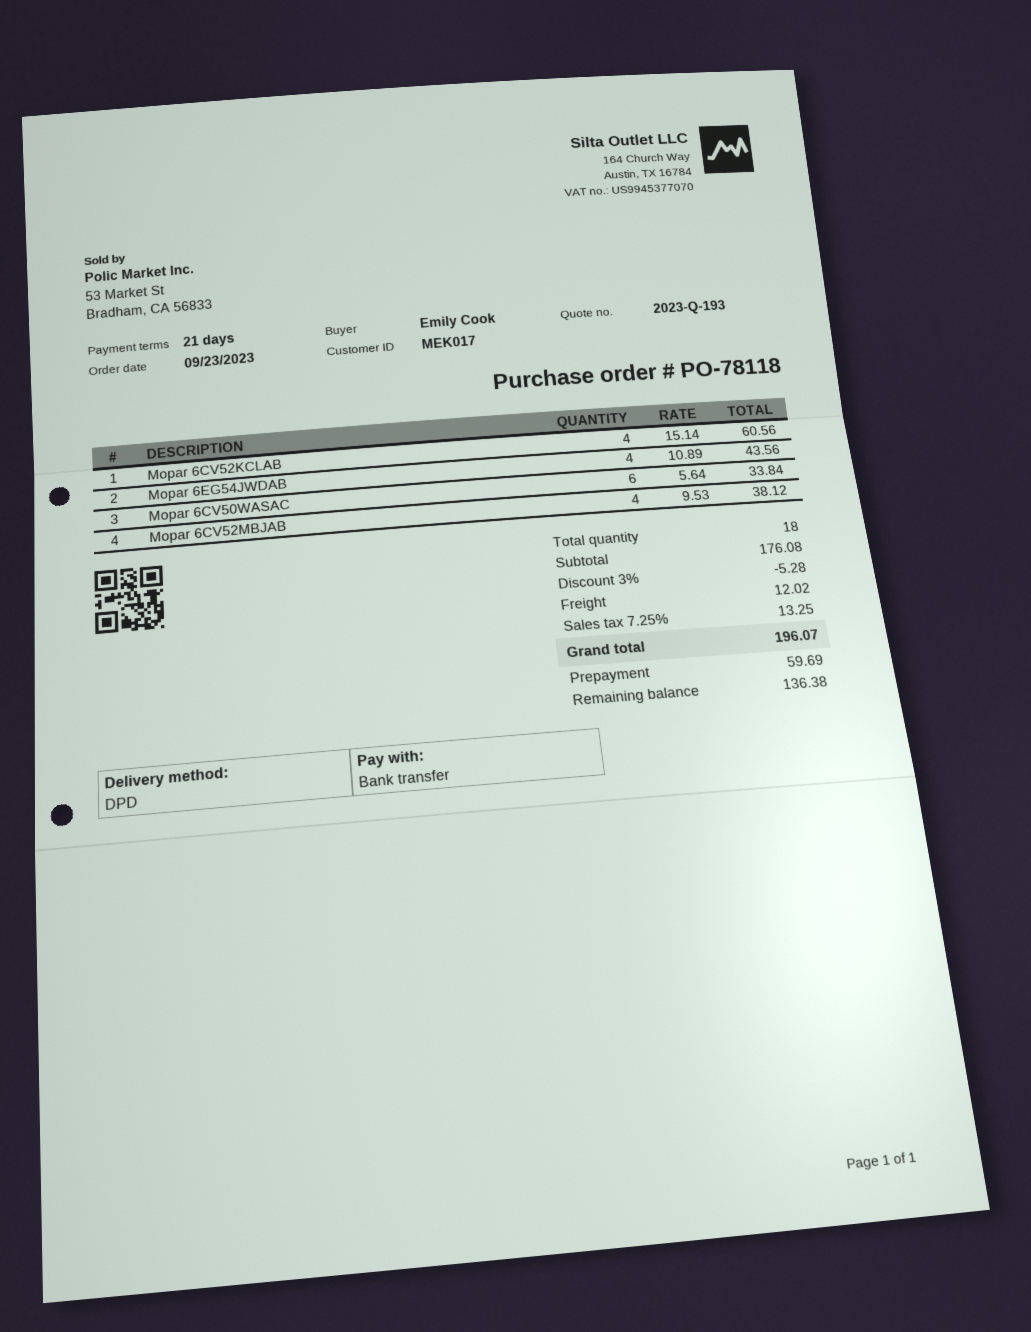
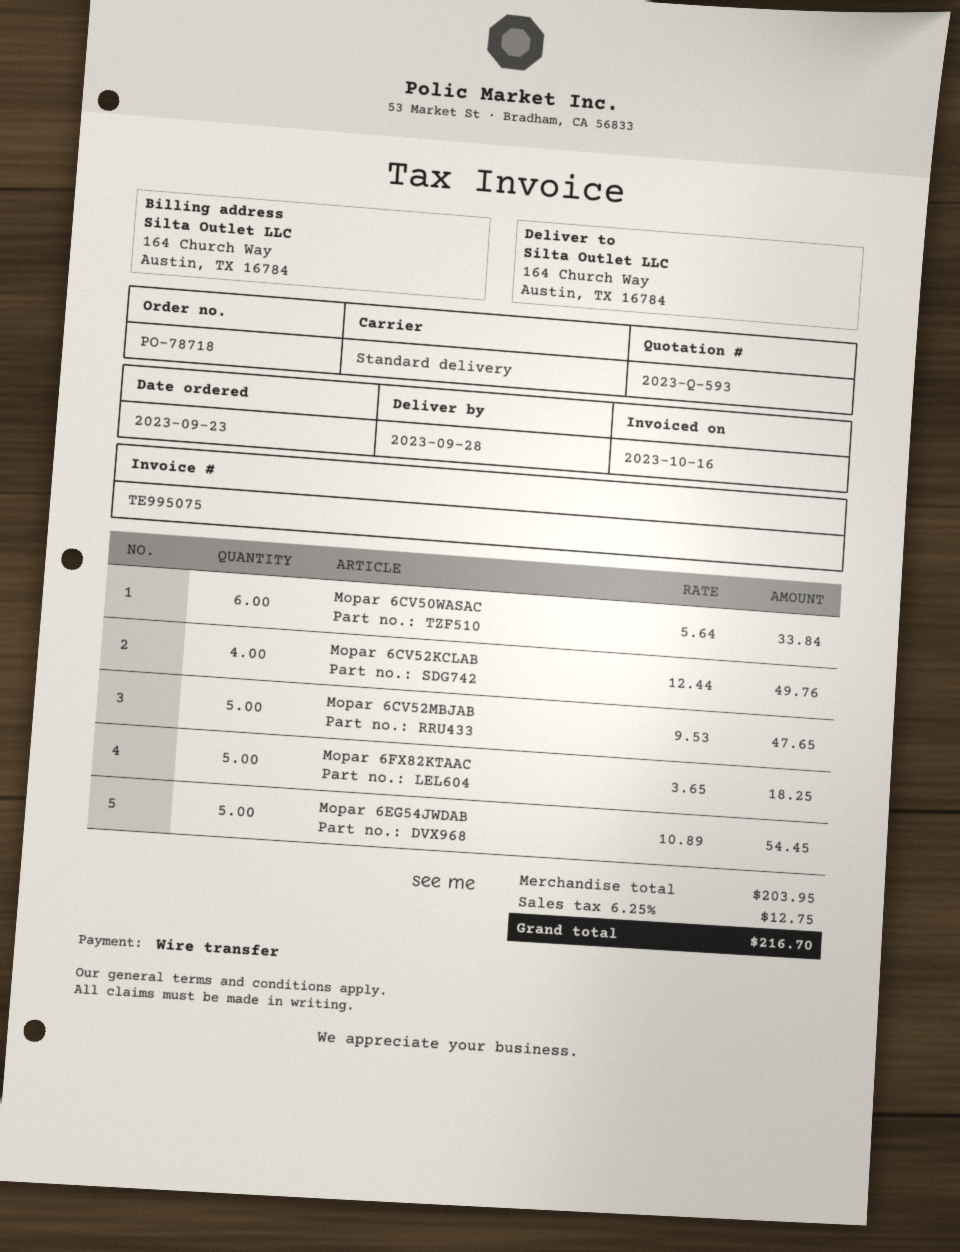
quote number: 2023-Q-193 -> 2023-Q-593
order number: PO-78118 -> PO-78718
shipping method: DPD -> standard
Mopar 6CV52KCLAB: 4 x 15.14 = 60.56 -> 4 x 12.44 = 49.76
Mopar 6EG54JWDAB: 4 x 10.89 = 43.56 -> 5 x 10.89 = 54.45
Mopar 6CV52MBJAB: 4 x 9.53 = 38.12 -> 5 x 9.53 = 47.65
Mopar 6FX82KTAAC: none -> 5 x 3.65 = 18.25
subtotal: 176.08 -> 203.95
discount: 3% = 5.28 -> none
shipping: 12.02 -> none
tax: 7.25% = 13.25 -> 6.25% = 12.75
total: 196.07 -> 216.70

